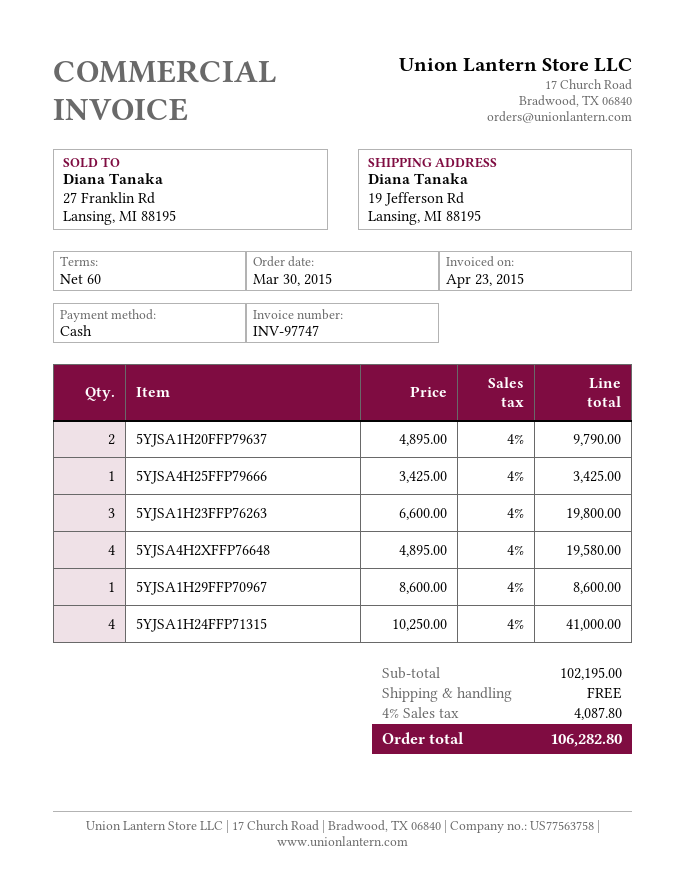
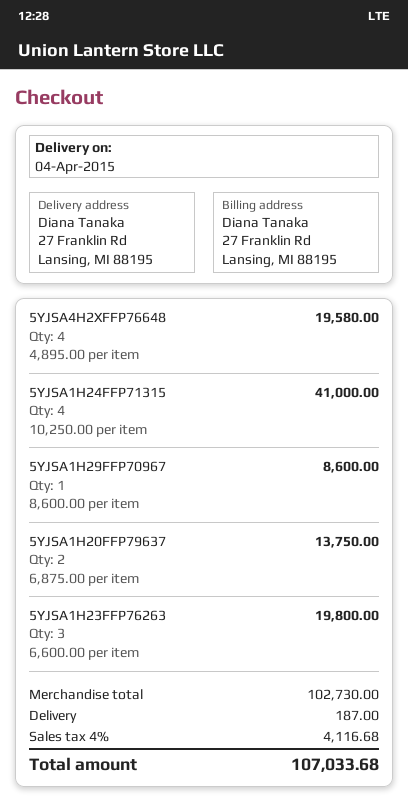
ship to: 19 Jefferson Rd, Lansing, MI 88195 -> 27 Franklin Rd, Lansing, MI 88195
5YJSA1H20FFP79637: 2 x 4895.00 = 9790.00 -> 2 x 6875.00 = 13750.00
5YJSA4H25FFP79666: 1 x 3425.00 = 3425.00 -> none
subtotal: 102195.00 -> 102730.00
shipping: 0.00 -> 187.00
tax: 4% = 4087.80 -> 4% = 4116.68
total: 106282.80 -> 107033.68

